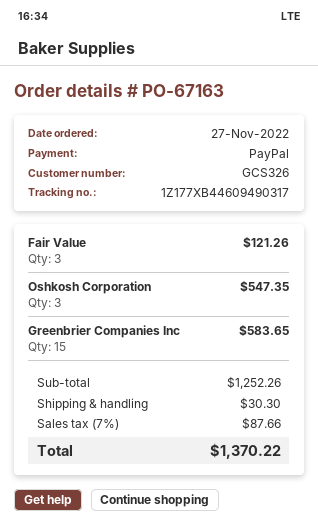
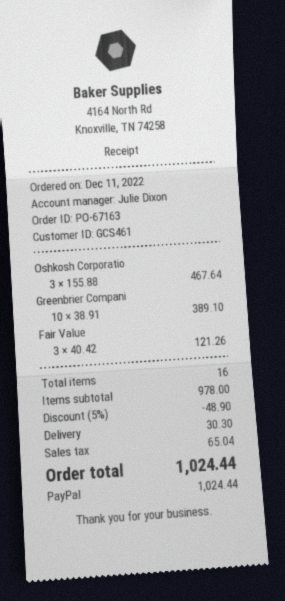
order date: 2022-11-27 -> 2022-12-11
customer number: GCS326 -> GCS461
Oshkosh Corporation: 3 for 547.35 -> 3 for 467.64
Greenbrier Companies Inc: 15 for 583.65 -> 10 for 389.10
subtotal: 1252.26 -> 978.00
discount: none -> 5% = 48.90
tax: 87.66 -> 65.04
total: 1370.22 -> 1024.44

